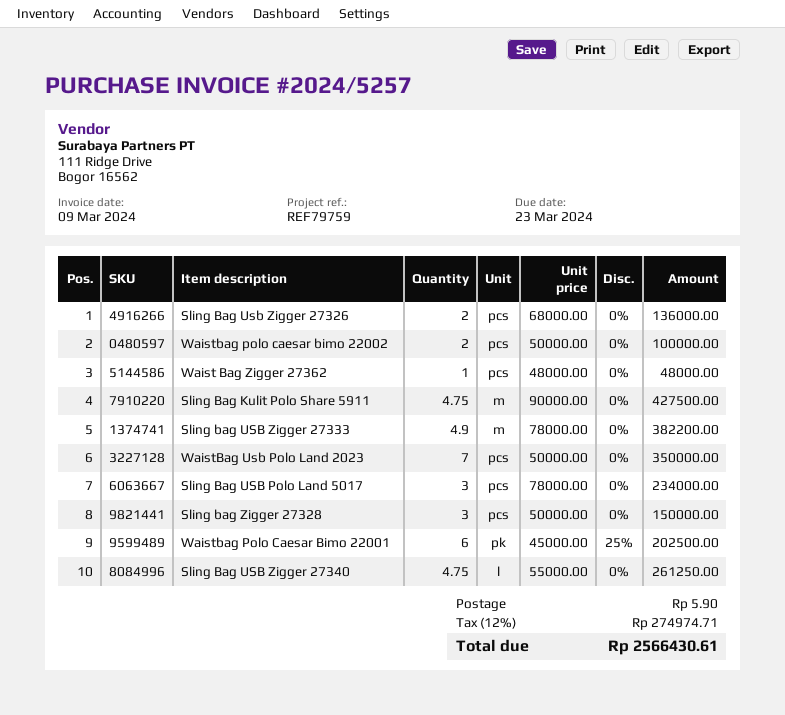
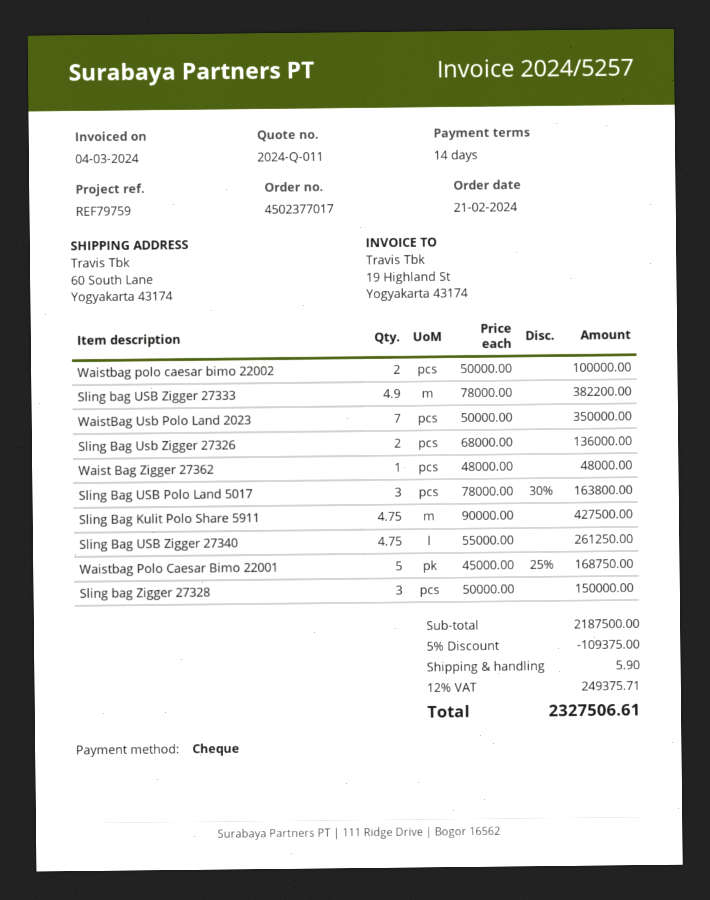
invoice date: 2024-03-09 -> 2024-03-04
Sling Bag USB Polo Land 5017: 3 x 78000.00 = 234000.00 -> 3 x 78000.00 - 30% = 163800.00
Waistbag Polo Caesar Bimo 22001: 6 x 45000.00 - 25% = 202500.00 -> 5 x 45000.00 - 25% = 168750.00
discount: none -> 5% = 109375.00
tax: 12% = 274974.71 -> 12% = 249375.71
total: 2566430.61 -> 2327506.61

